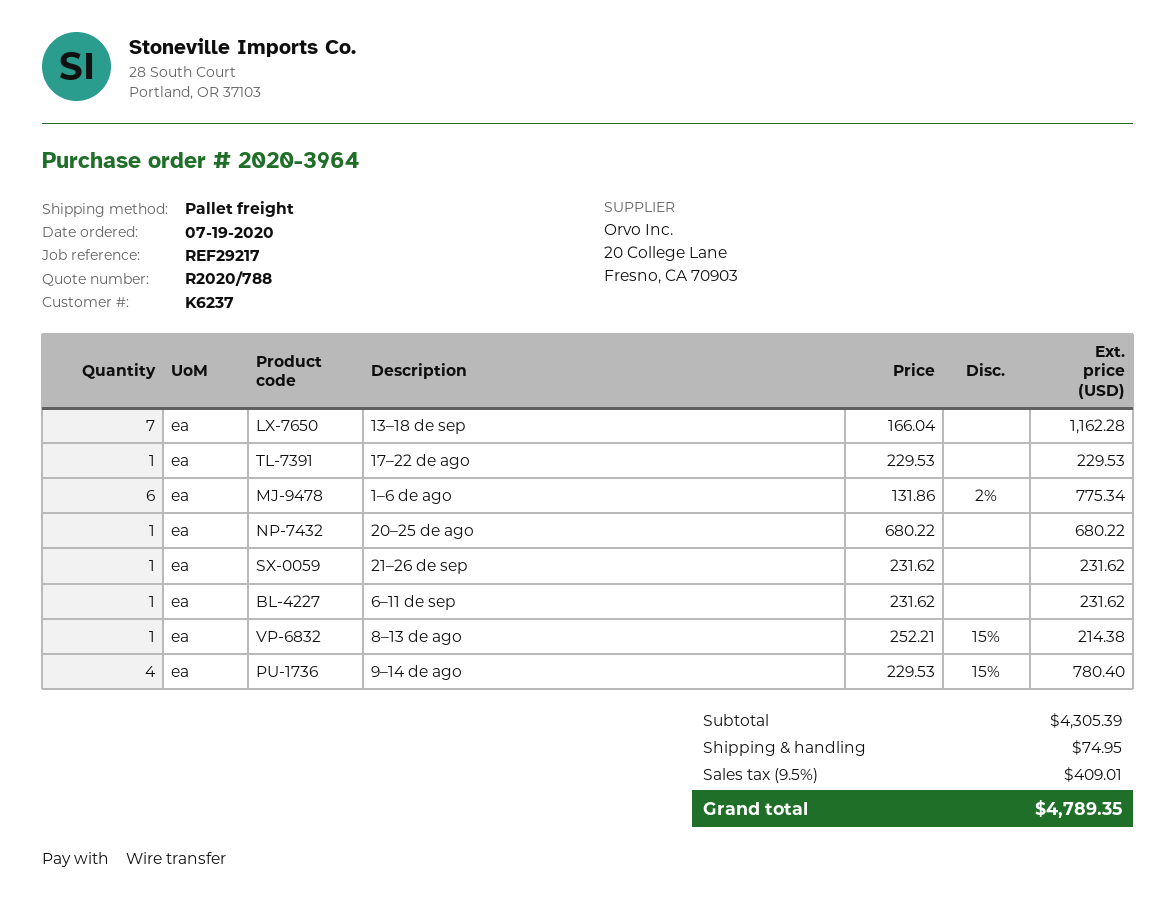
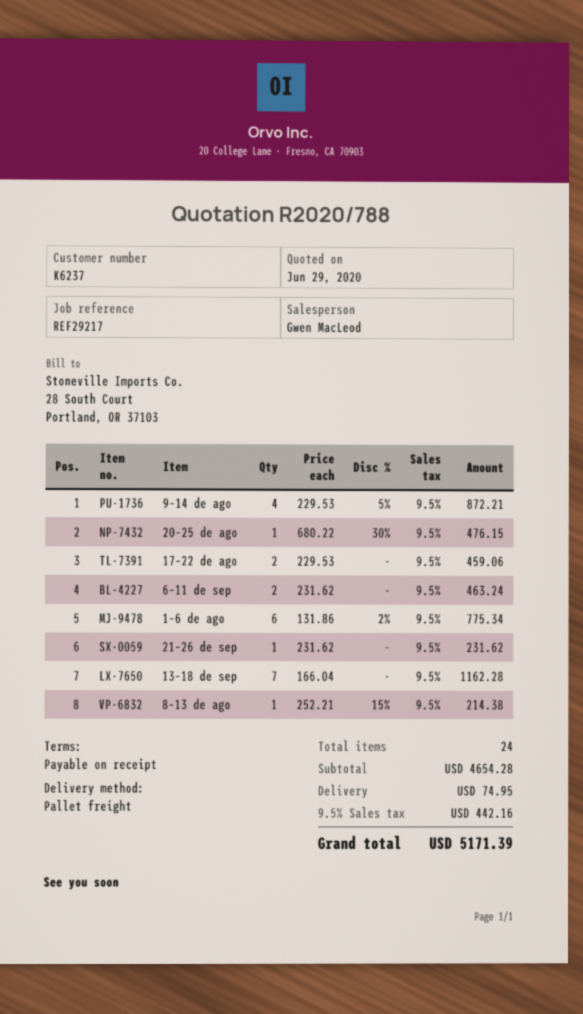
17–22 de ago: 1 x 229.53 = 229.53 -> 2 x 229.53 = 459.06
20–25 de ago: 1 x 680.22 = 680.22 -> 1 x 680.22 - 30% = 476.15
6–11 de sep: 1 x 231.62 = 231.62 -> 2 x 231.62 = 463.24
9–14 de ago: 4 x 229.53 - 15% = 780.40 -> 4 x 229.53 - 5% = 872.21
subtotal: 4305.39 -> 4654.28
tax: 9.5% = 409.01 -> 9.5% = 442.16
total: 4789.35 -> 5171.39

